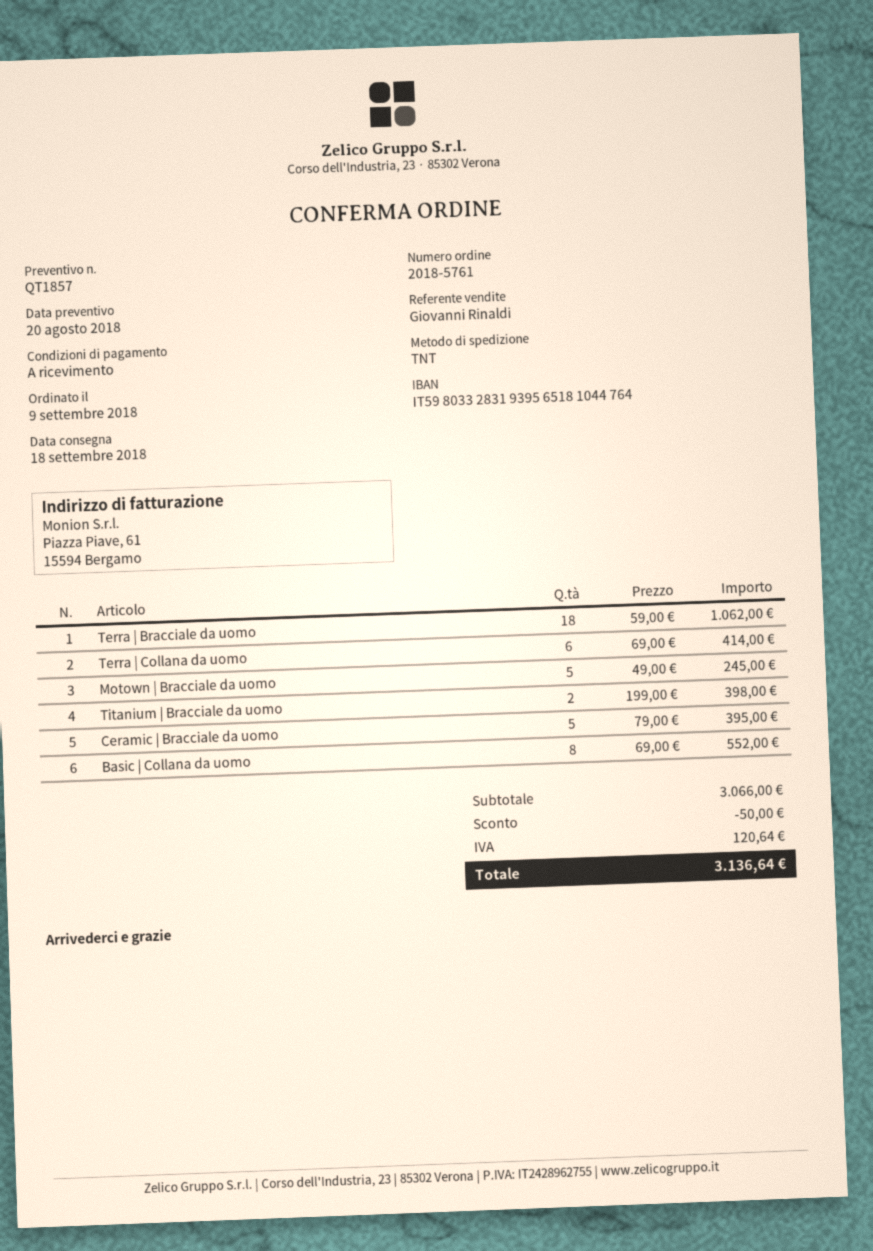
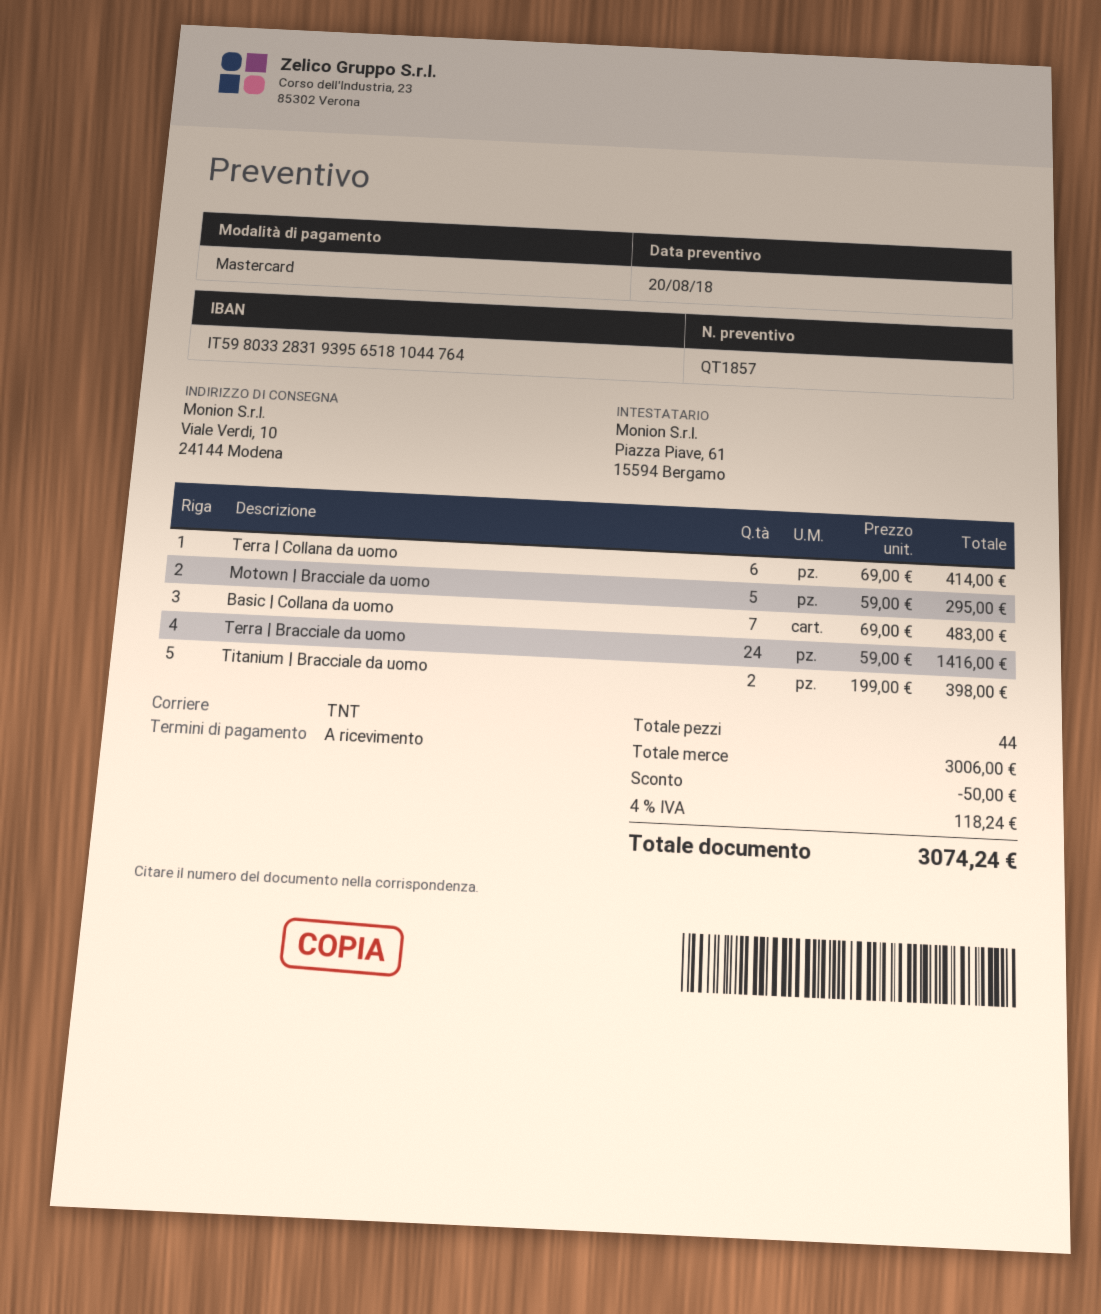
Terra | Bracciale da uomo: 18 x 59.00 = 1062.00 -> 24 x 59.00 = 1416.00
Motown | Bracciale da uomo: 5 x 49.00 = 245.00 -> 5 x 59.00 = 295.00
Ceramic | Bracciale da uomo: 5 x 79.00 = 395.00 -> none
Basic | Collana da uomo: 8 x 69.00 = 552.00 -> 7 x 69.00 = 483.00
subtotal: 3066.00 -> 3006.00
tax: 120.64 -> 118.24
total: 3136.64 -> 3074.24

